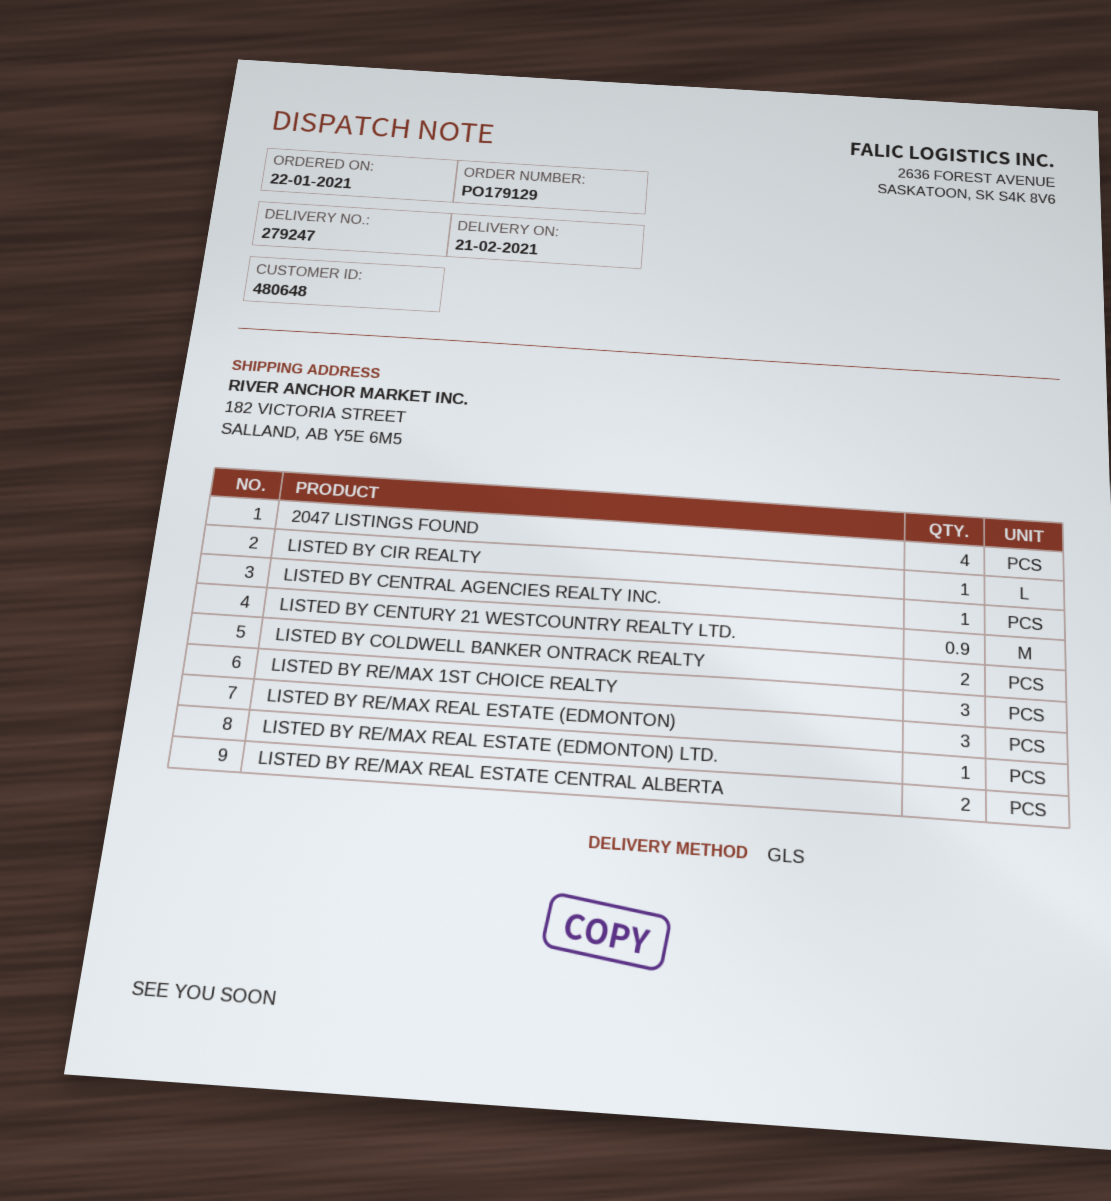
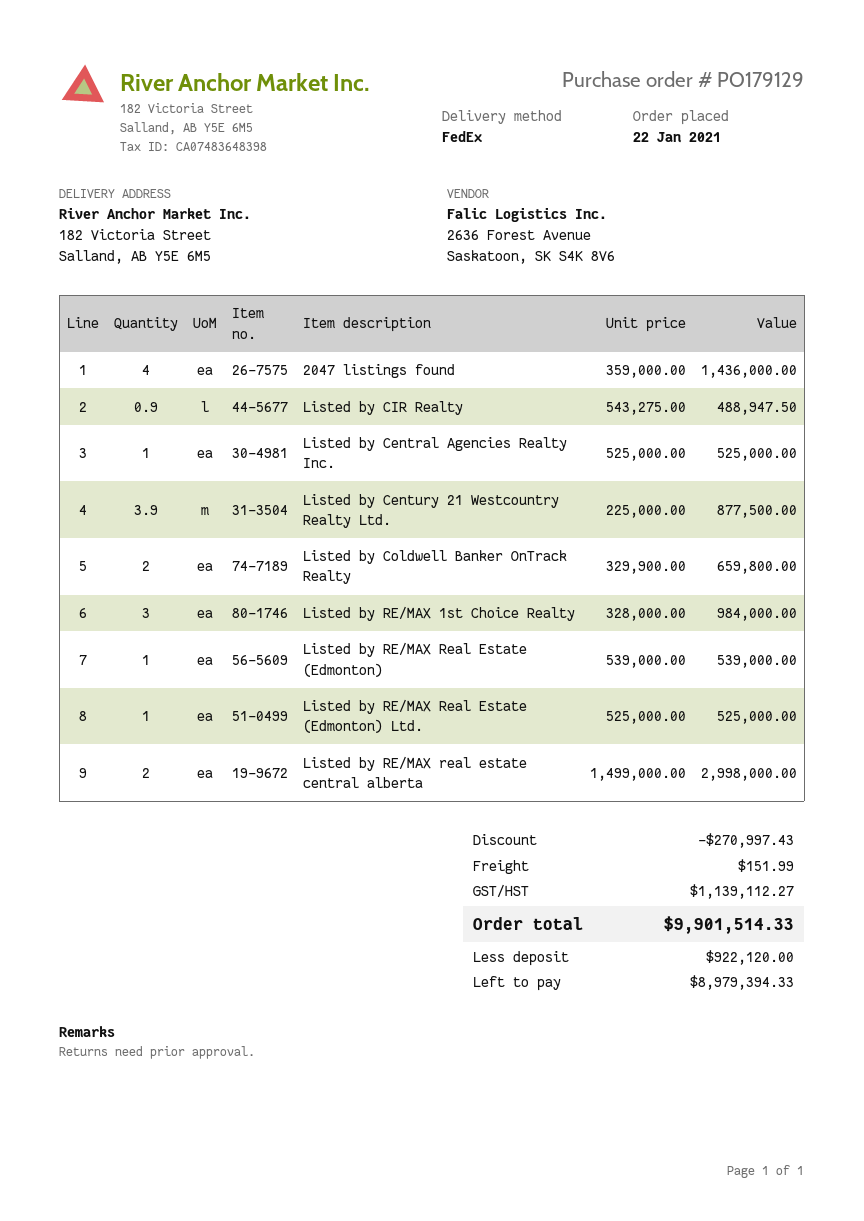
shipping method: GLS -> FedEx
LISTED BY CIR REALTY: 1 -> 0.9
LISTED BY CENTURY 21 WESTCOUNTRY REALTY LTD.: 0.9 -> 3.9
LISTED BY RE/MAX REAL ESTATE (EDMONTON): 3 -> 1

